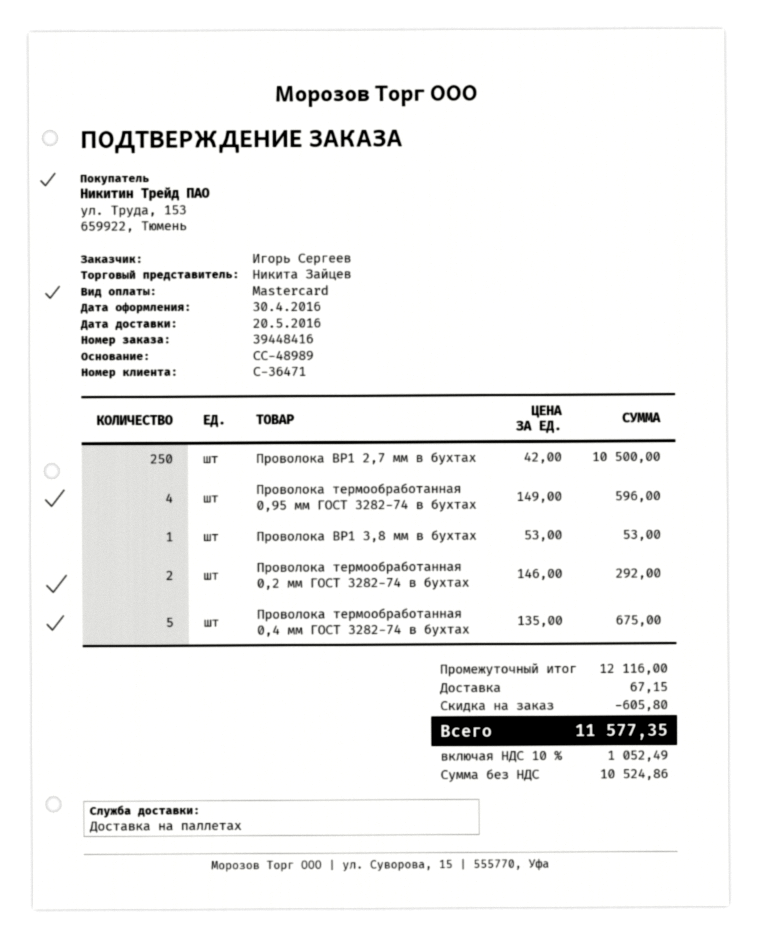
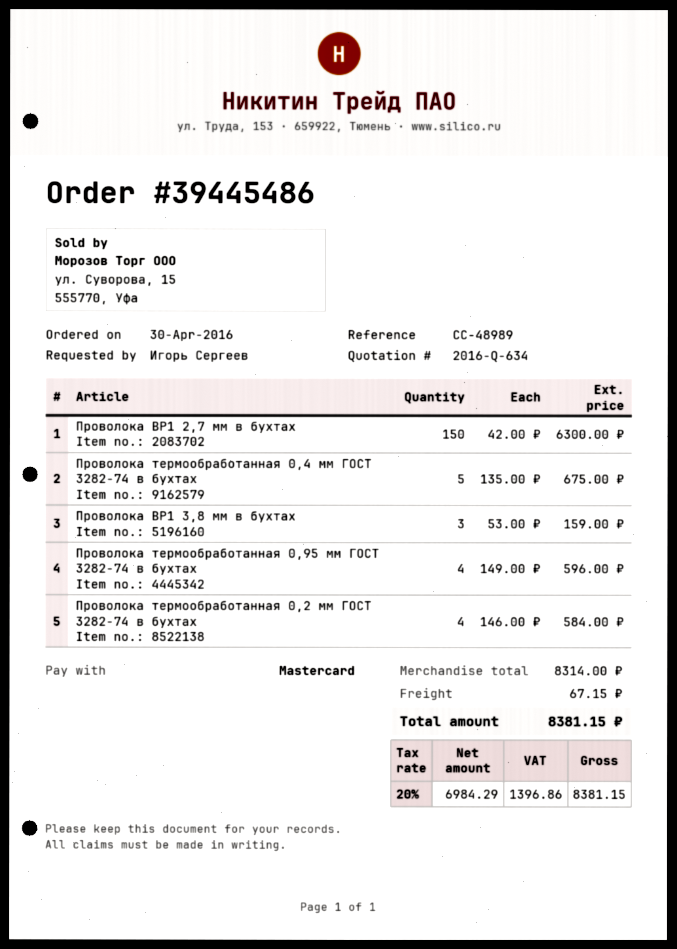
order number: 39448416 -> 39445486
Проволока ВР1 2,7 мм в бухтах: 250 x 42.00 = 10500.00 -> 150 x 42.00 = 6300.00
Проволока ВР1 3,8 мм в бухтах: 1 x 53.00 = 53.00 -> 3 x 53.00 = 159.00
Проволока термообработанная 0,2 мм ГОСТ 3282-74 в бухтах: 2 x 146.00 = 292.00 -> 4 x 146.00 = 584.00
subtotal: 12116.00 -> 8314.00
discount: 605.80 -> none
net: 10524.86 -> 6984.29
tax: 10% = 1052.49 -> 20% = 1396.86
total: 11577.35 -> 8381.15

